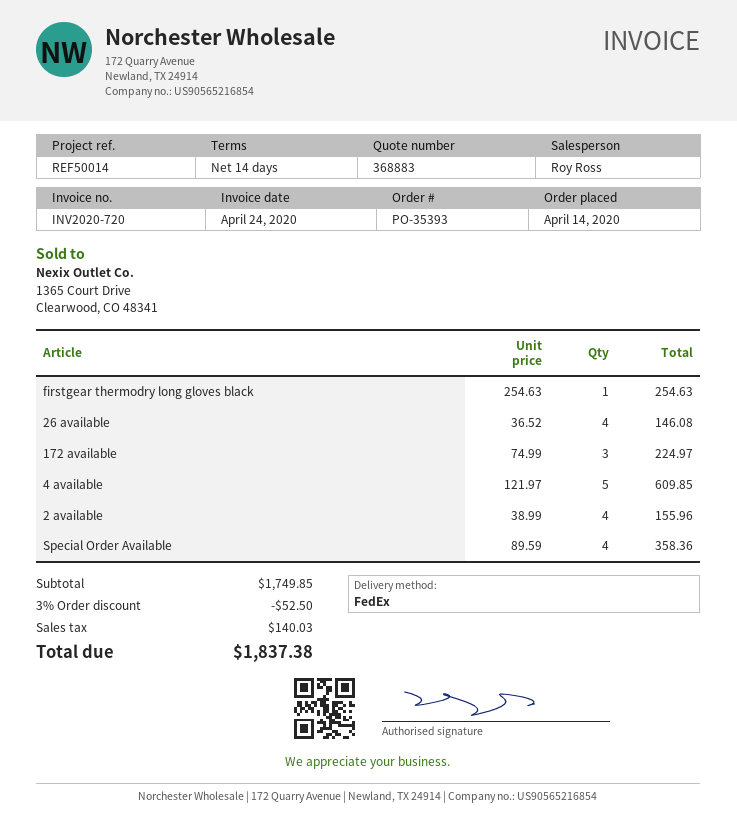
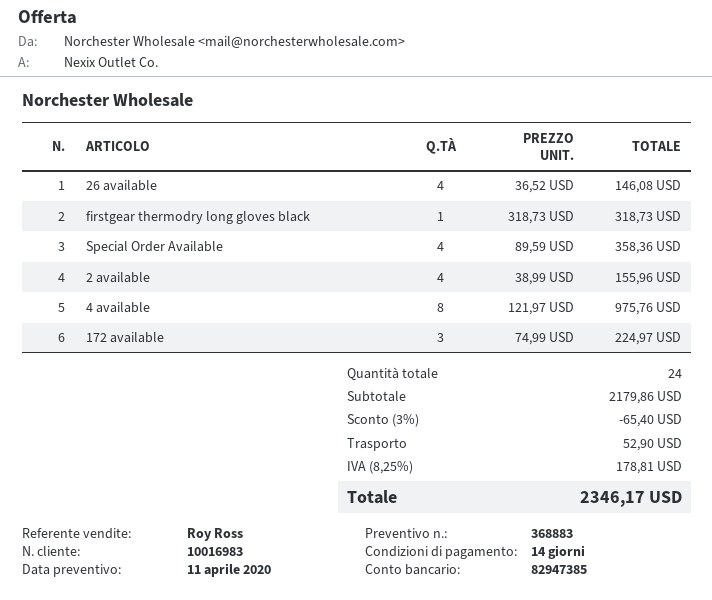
firstgear thermodry long gloves black: 1 x 254.63 = 254.63 -> 1 x 318.73 = 318.73
4 available: 5 x 121.97 = 609.85 -> 8 x 121.97 = 975.76
subtotal: 1749.85 -> 2179.86
discount: 3% = 52.50 -> 3% = 65.40
shipping: none -> 52.90
tax: 140.03 -> 178.81
total: 1837.38 -> 2346.17

